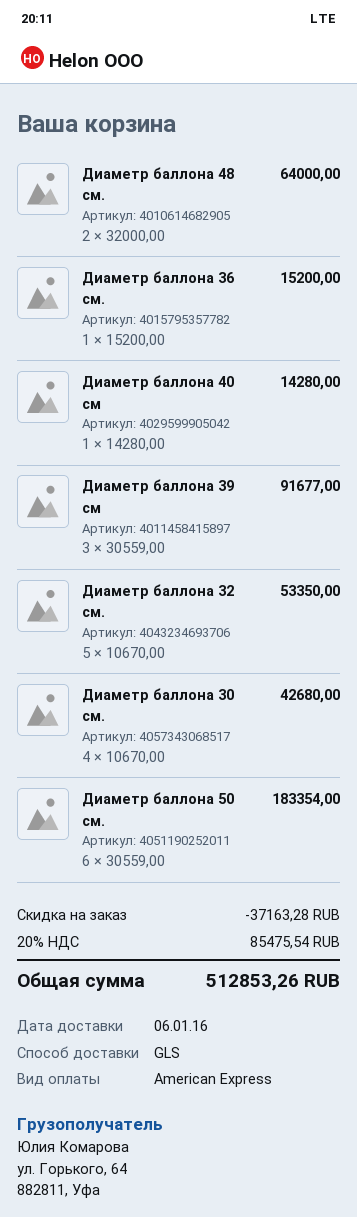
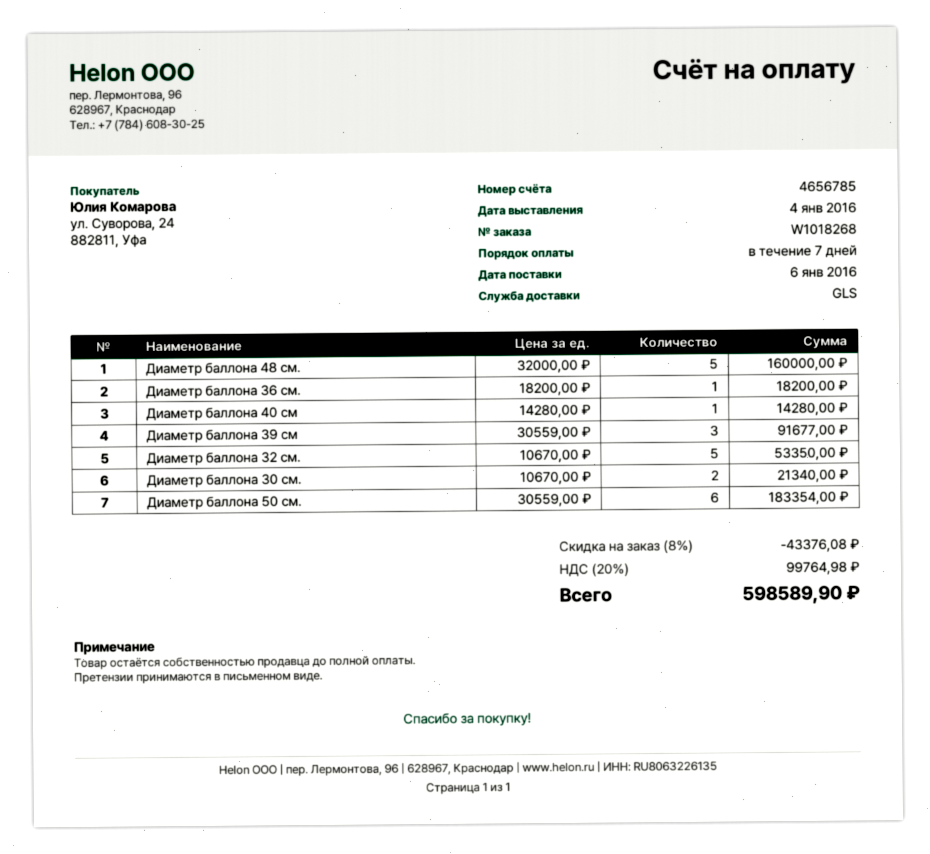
Диаметр баллона 48 см.: 2 x 32000.00 = 64000.00 -> 5 x 32000.00 = 160000.00
Диаметр баллона 36 см.: 1 x 15200.00 = 15200.00 -> 1 x 18200.00 = 18200.00
Диаметр баллона 30 см.: 4 x 10670.00 = 42680.00 -> 2 x 10670.00 = 21340.00
discount: 37163.28 -> 43376.08
tax: 20% = 85475.54 -> 20% = 99764.98
total: 512853.26 -> 598589.90

